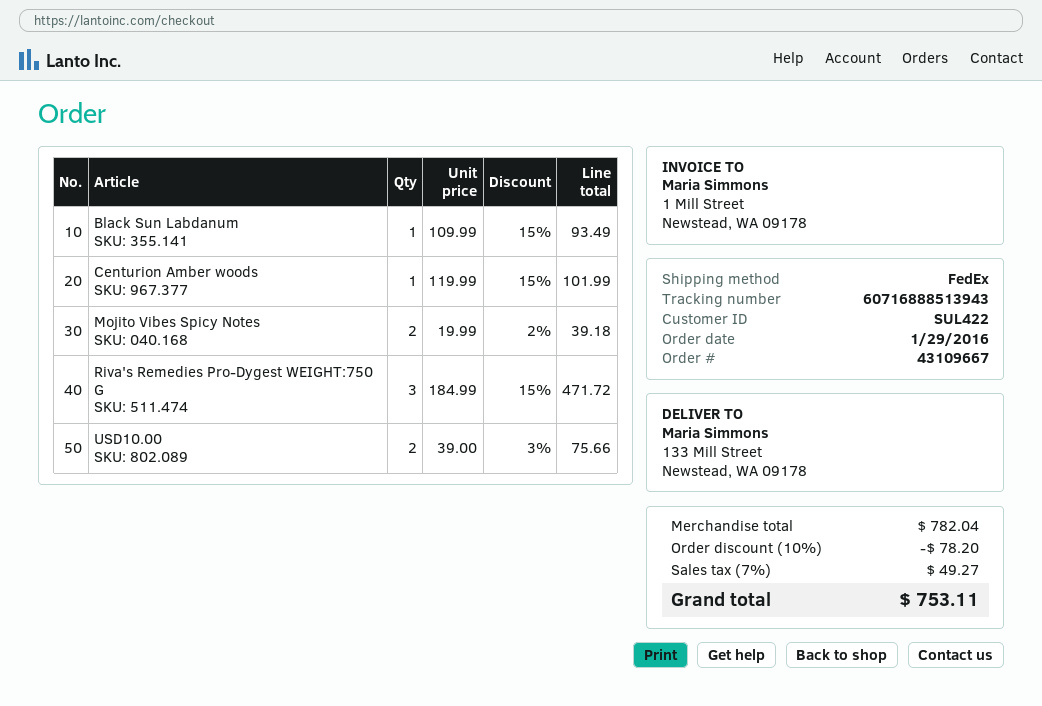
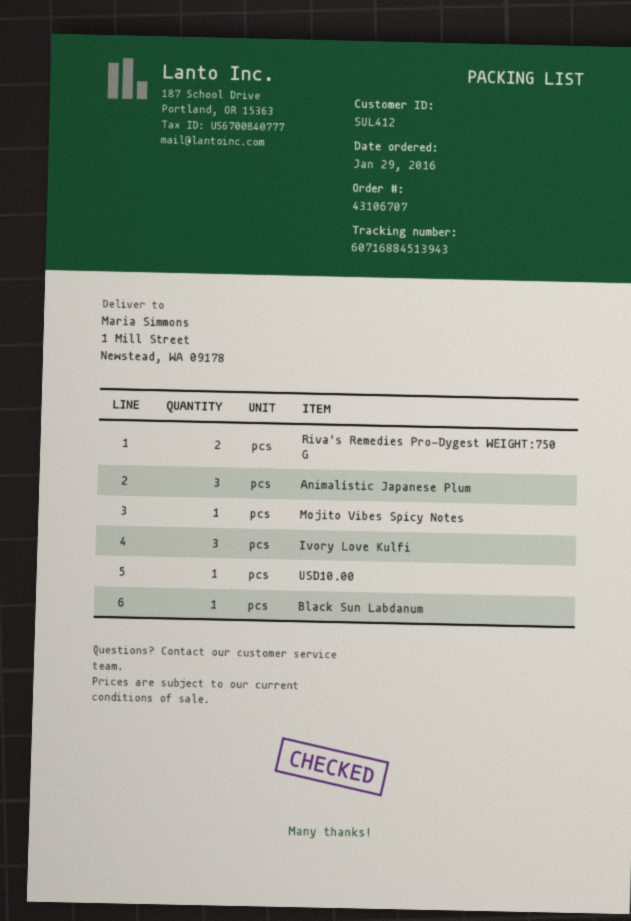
order number: 43109667 -> 43106707
customer number: SUL422 -> SUL412
tracking number: 60716888513943 -> 60716884513943
ship to: 133 Mill Street, Newstead, WA 09178 -> 1 Mill Street, Newstead, WA 09178
Centurion Amber woods: 1 -> none
Mojito Vibes Spicy Notes: 2 -> 1
Riva's Remedies Pro-Dygest WEIGHT:750 G: 3 -> 2
USD10.00: 2 -> 1
Animalistic Japanese Plum: none -> 3
Ivory Love Kulfi: none -> 3

